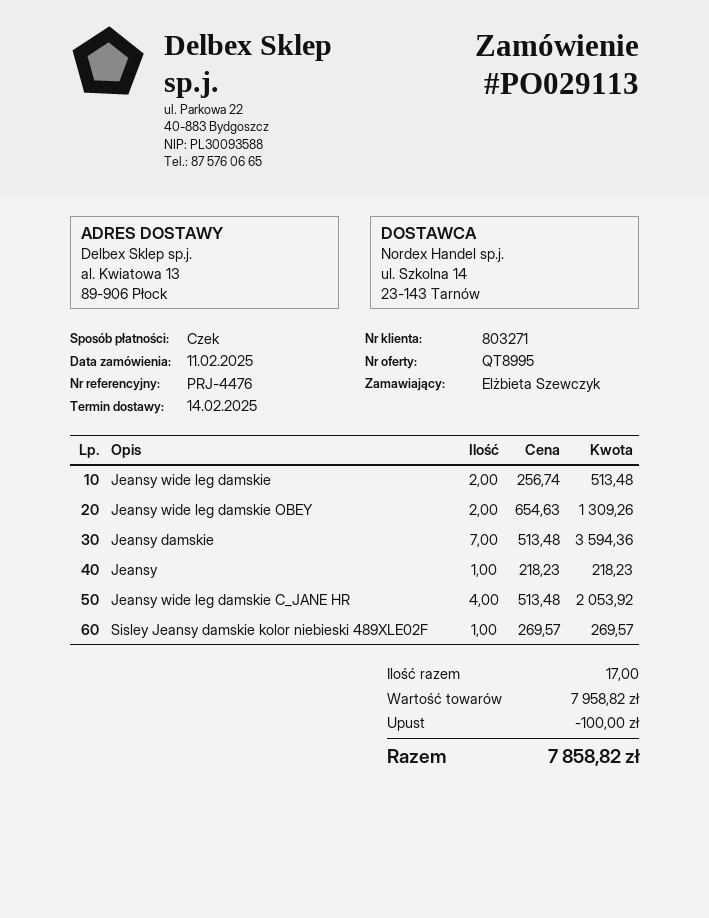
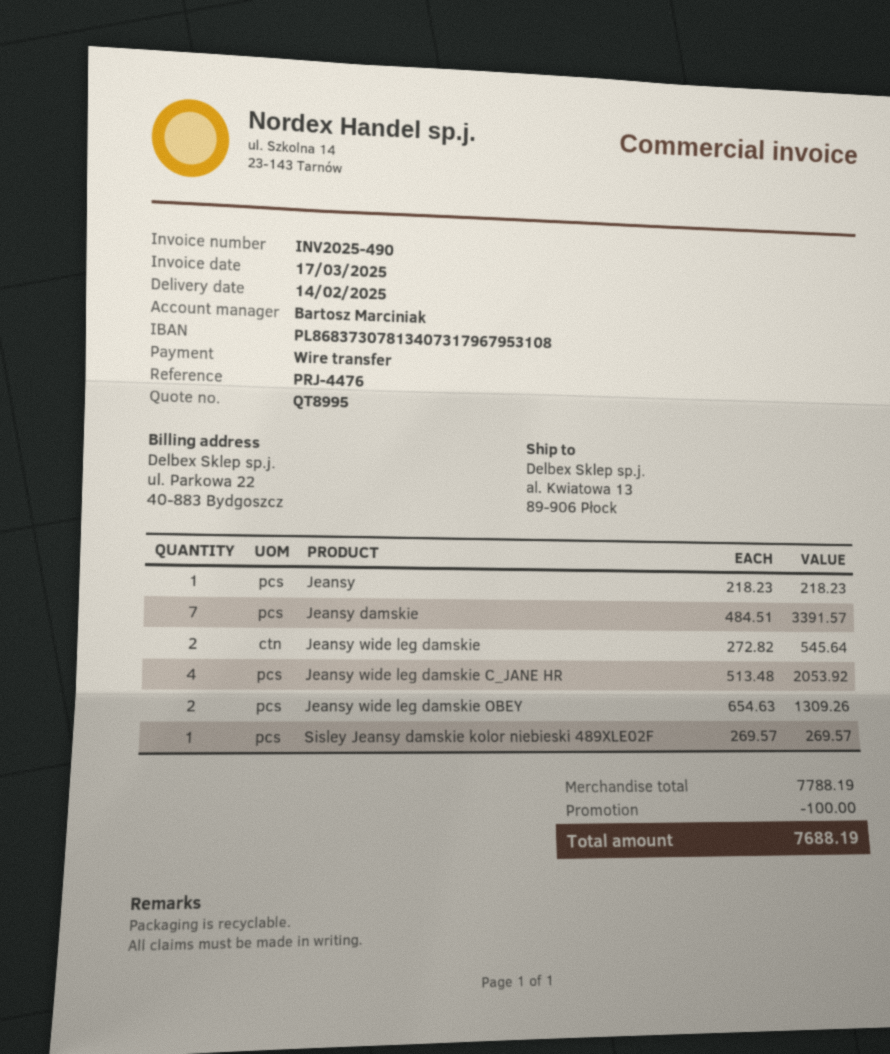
payment method: cheque -> bank transfer
Jeansy wide leg damskie: 2 x 256.74 = 513.48 -> 2 x 272.82 = 545.64
Jeansy damskie: 7 x 513.48 = 3594.36 -> 7 x 484.51 = 3391.57
subtotal: 7958.82 -> 7788.19
total: 7858.82 -> 7688.19

